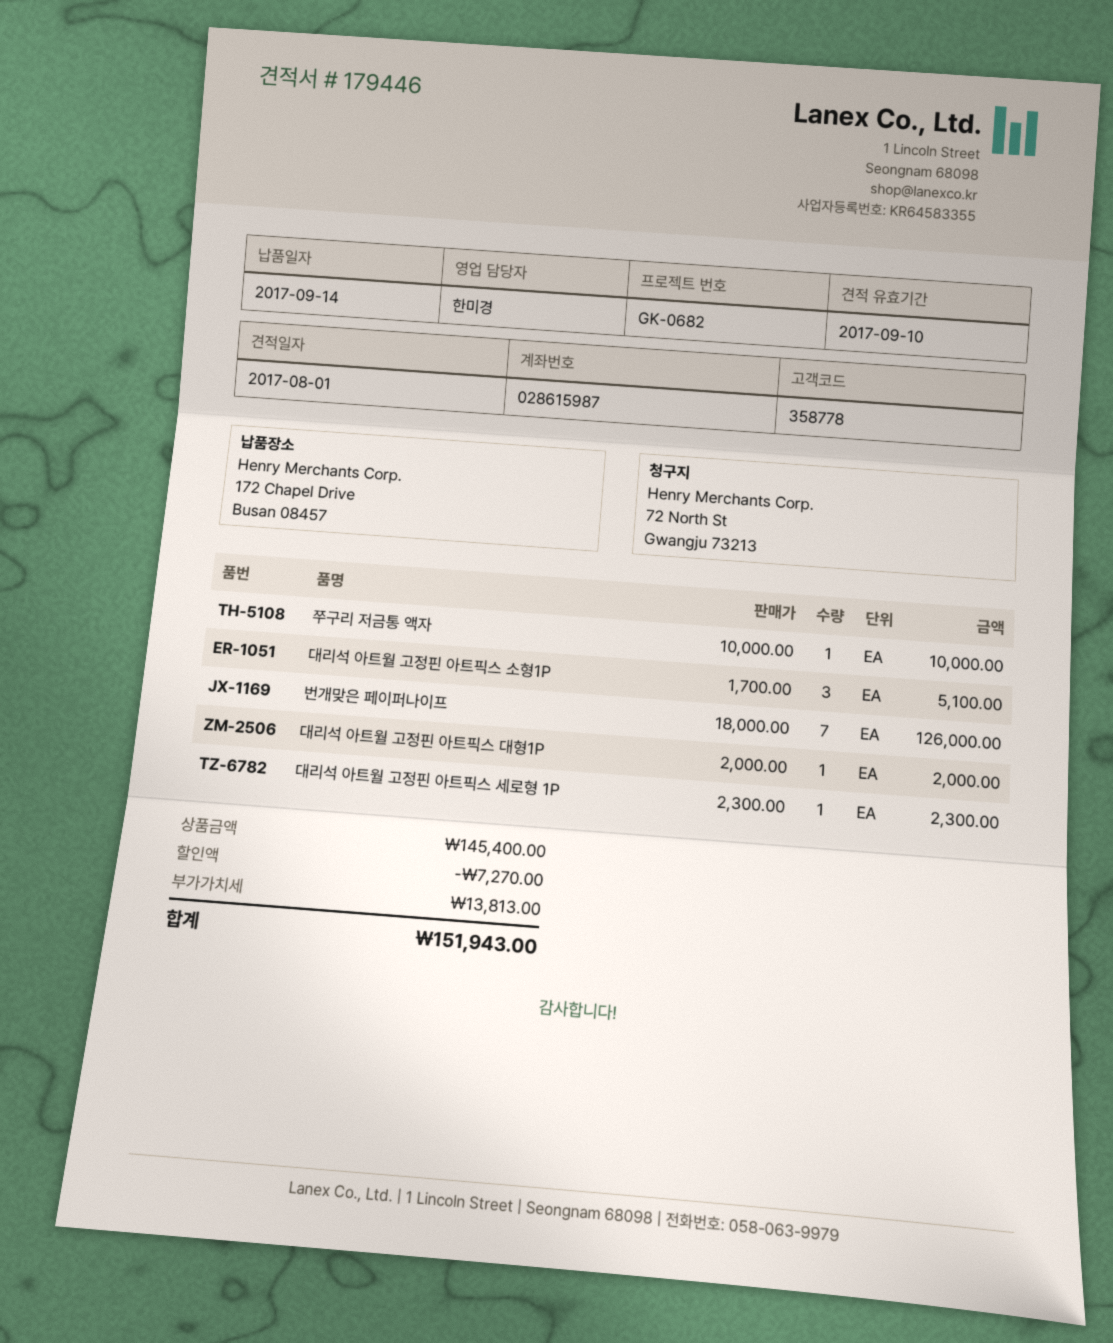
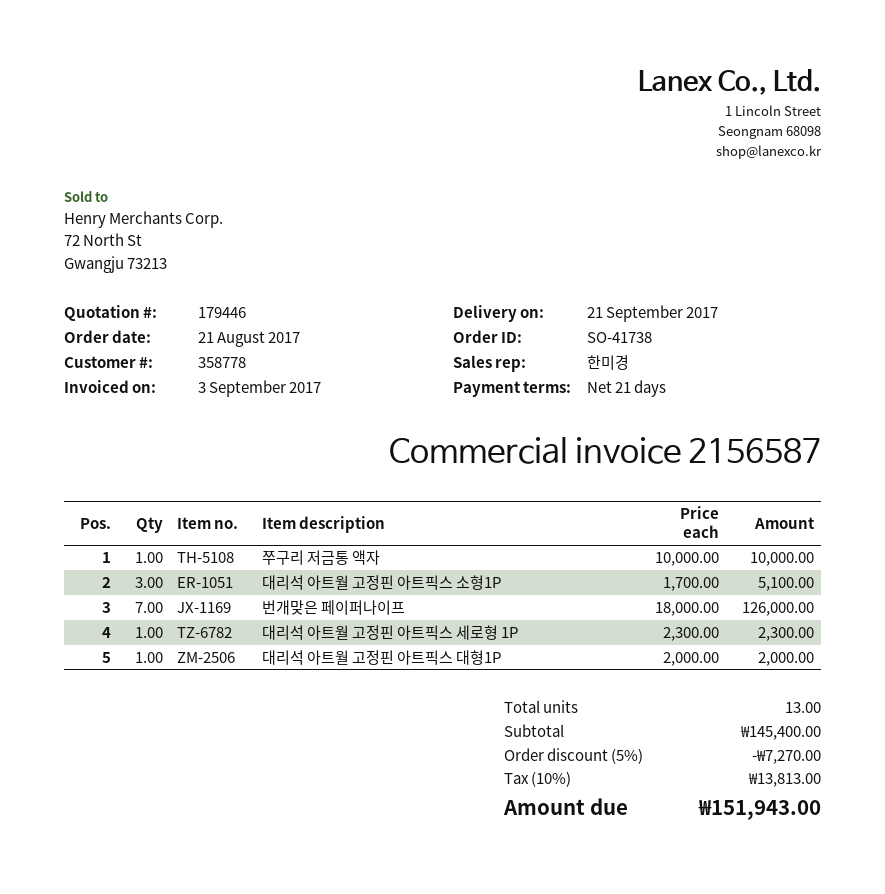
delivery date: 2017-09-14 -> 2017-09-21

